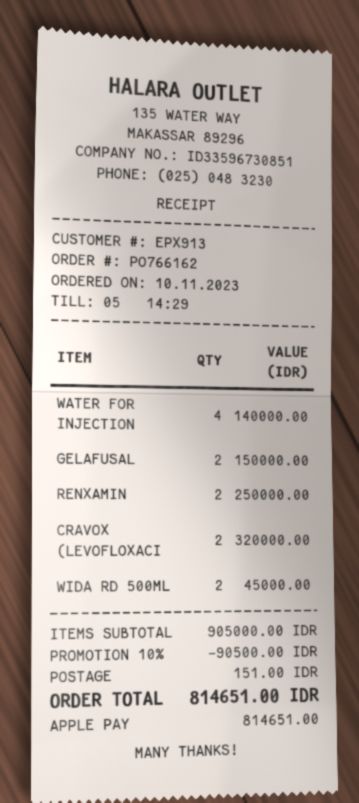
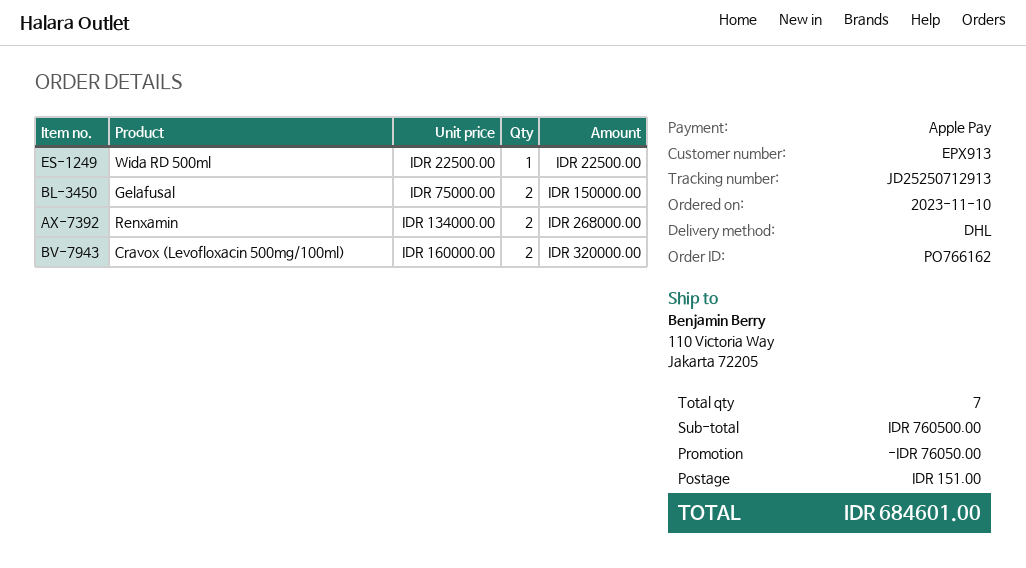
WATER FOR INJECTION: 4 for 140000.00 -> none
RENXAMIN: 2 for 250000.00 -> 2 for 268000.00
WIDA RD 500ML: 2 for 45000.00 -> 1 for 22500.00
subtotal: 905000.00 -> 760500.00
discount: 90500.00 -> 76050.00
total: 814651.00 -> 684601.00

